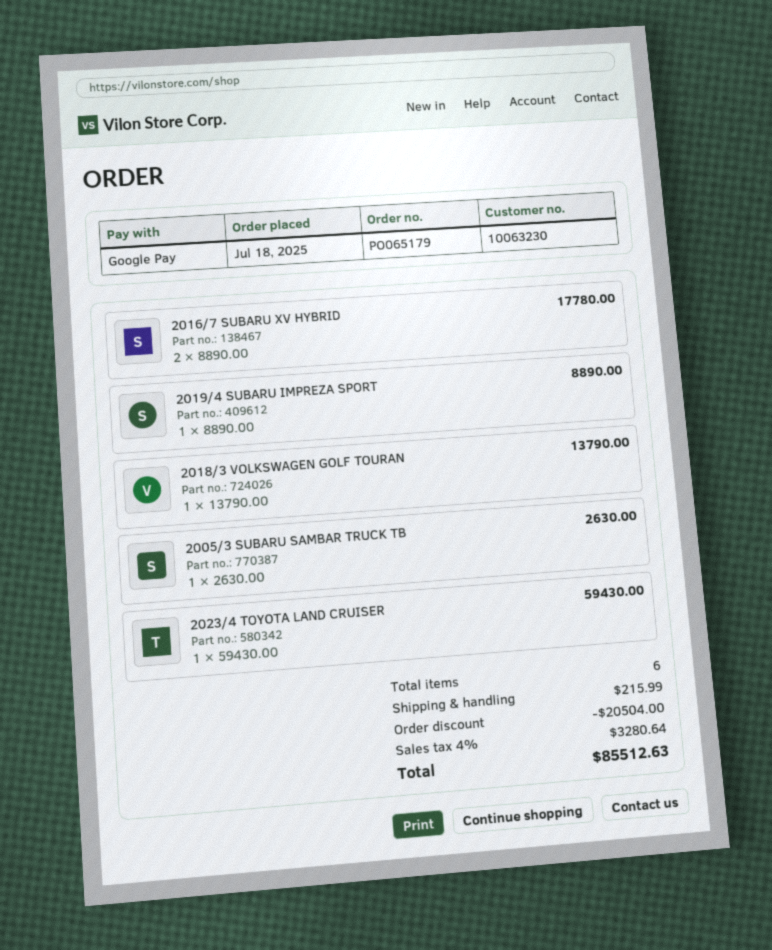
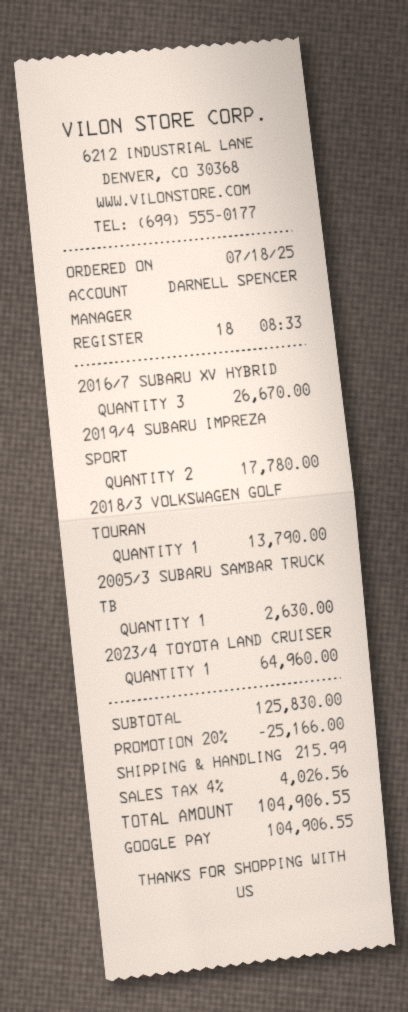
2016/7 SUBARU XV HYBRID: 2 for 17780.00 -> 3 for 26670.00
2019/4 SUBARU IMPREZA SPORT: 1 for 8890.00 -> 2 for 17780.00
2023/4 TOYOTA LAND CRUISER: 1 for 59430.00 -> 1 for 64960.00
discount: 20504.00 -> 25166.00
tax: 4% = 3280.64 -> 4% = 4026.56
total: 85512.63 -> 104906.55

